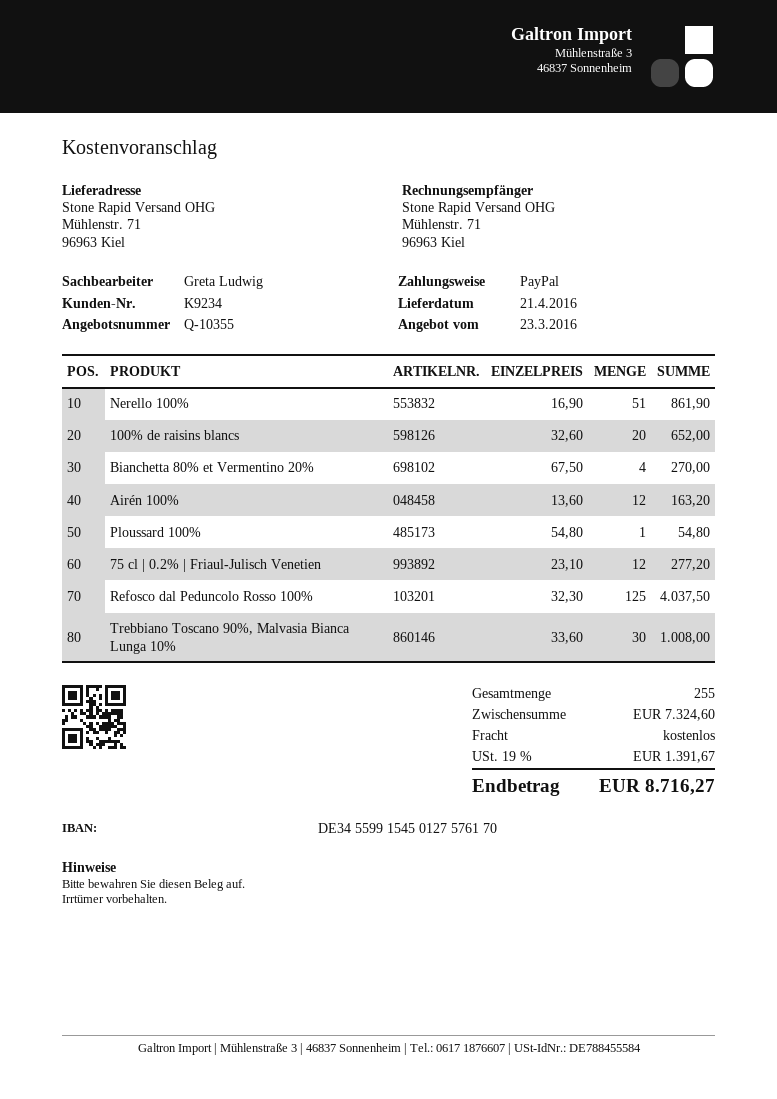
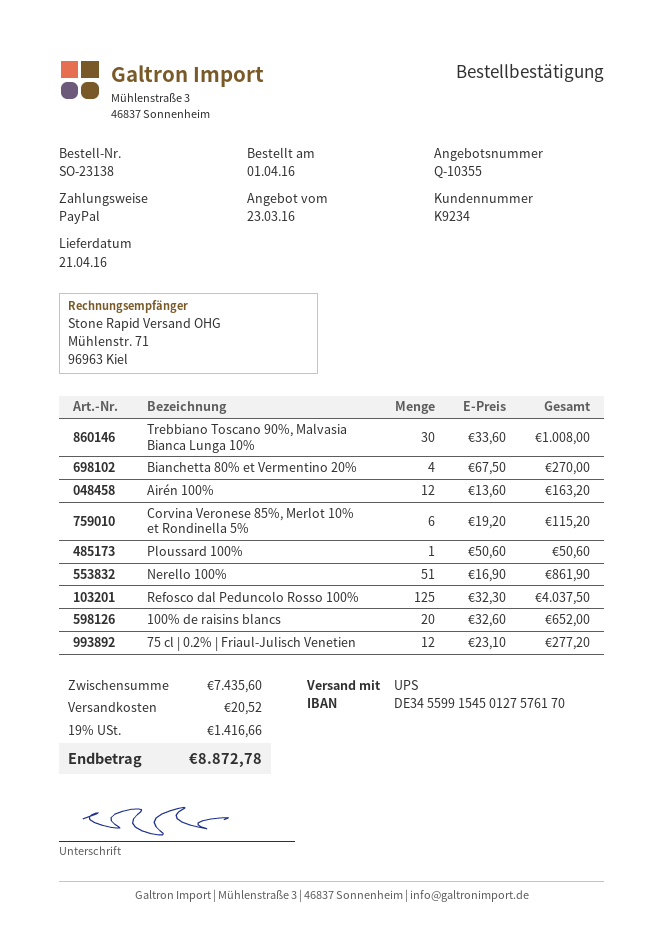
Ploussard 100%: 1 x 54.80 = 54.80 -> 1 x 50.60 = 50.60
Corvina Veronese 85%, Merlot 10% et Rondinella 5%: none -> 6 x 19.20 = 115.20
subtotal: 7324.60 -> 7435.60
shipping: 0.00 -> 20.52
tax: 19% = 1391.67 -> 19% = 1416.66
total: 8716.27 -> 8872.78

